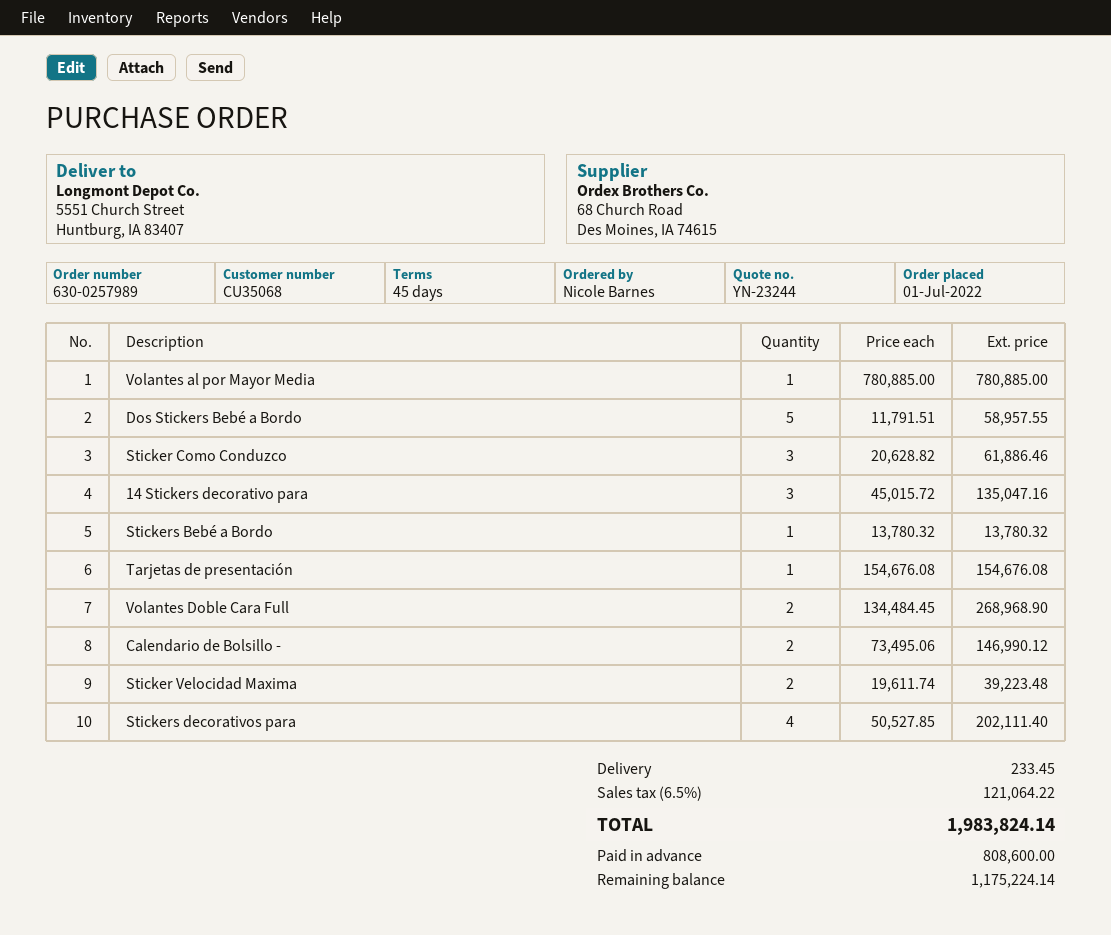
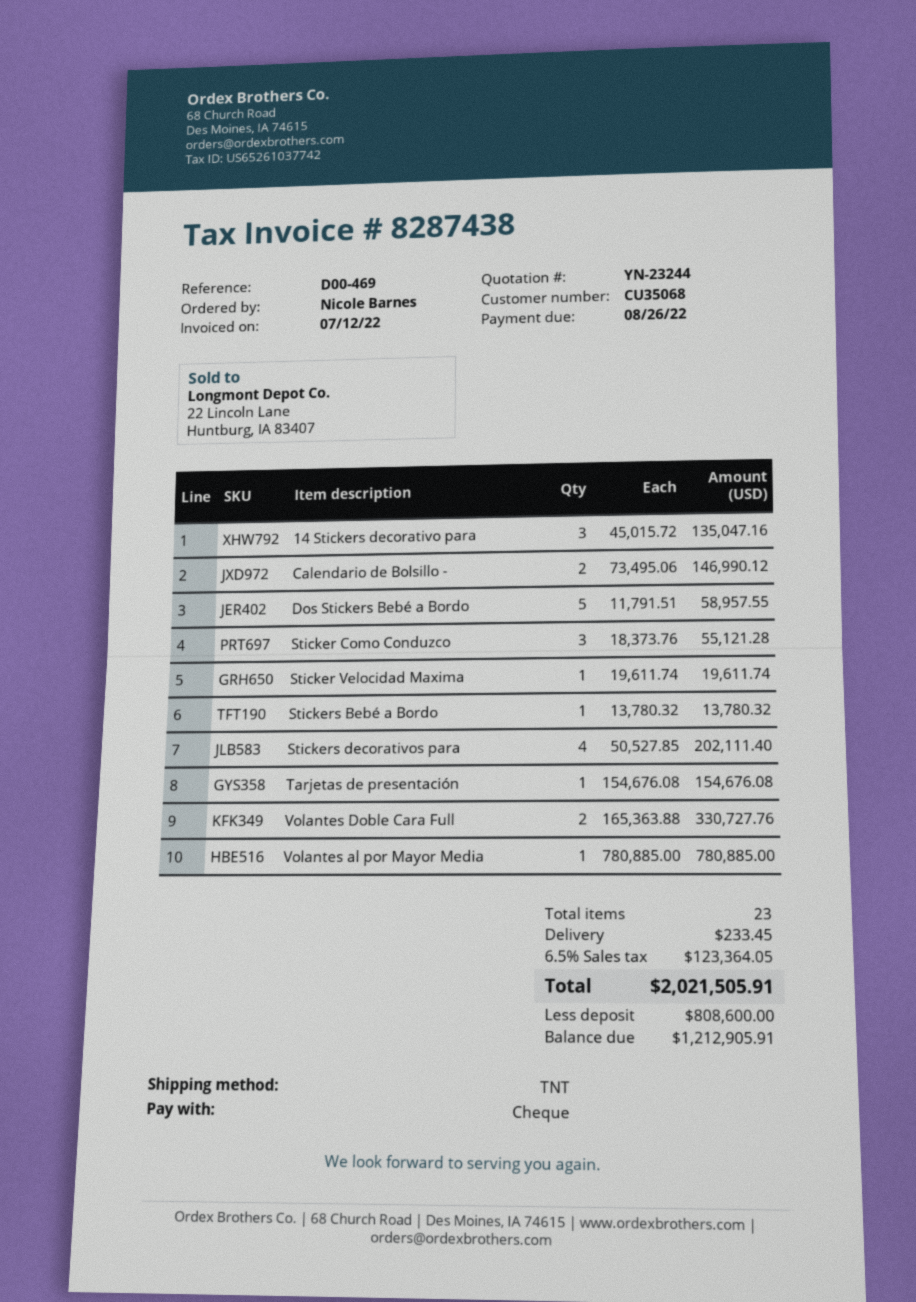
Sticker Como Conduzco: 3 x 20628.82 = 61886.46 -> 3 x 18373.76 = 55121.28
Volantes Doble Cara Full: 2 x 134484.45 = 268968.90 -> 2 x 165363.88 = 330727.76
Sticker Velocidad Maxima: 2 x 19611.74 = 39223.48 -> 1 x 19611.74 = 19611.74
tax: 6.5% = 121064.22 -> 6.5% = 123364.05
total: 1983824.14 -> 2021505.91
balance: 1175224.14 -> 1212905.91

